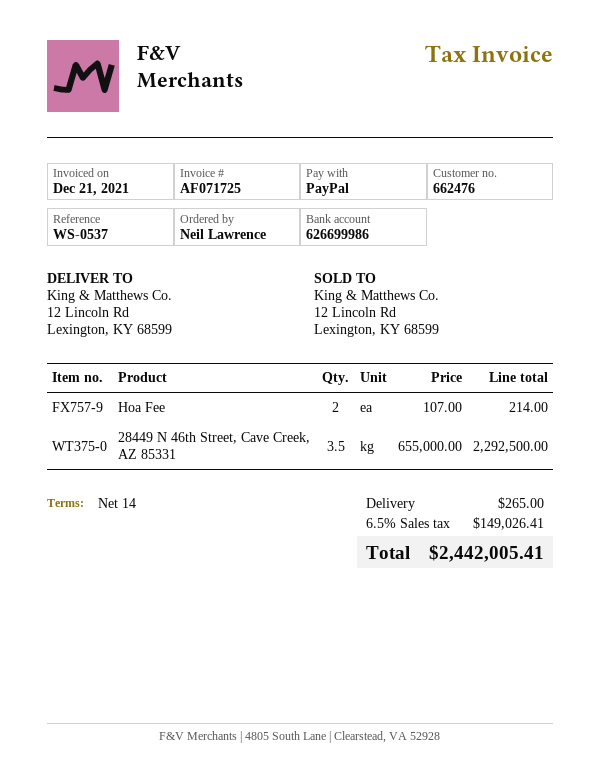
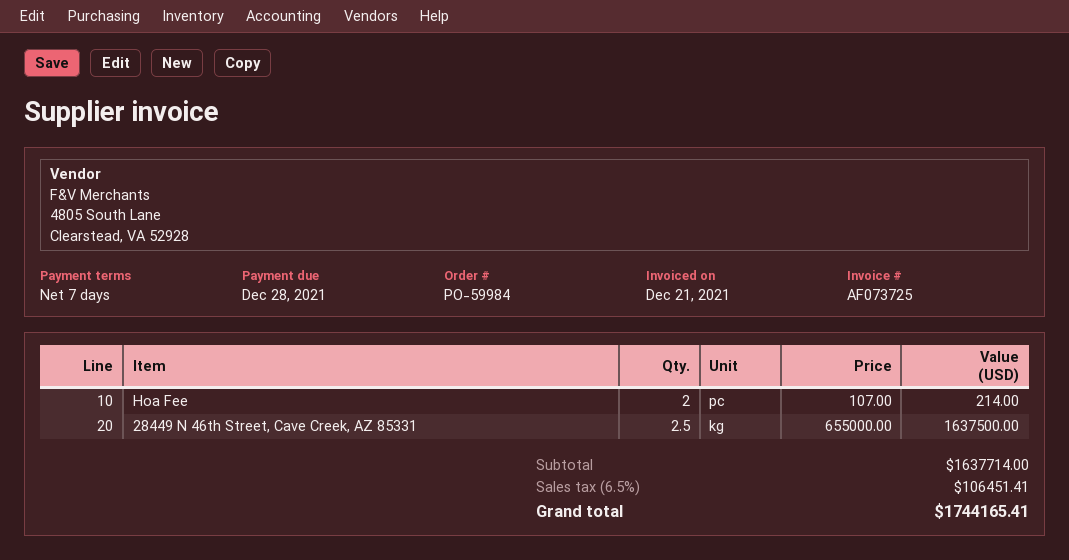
invoice number: AF071725 -> AF073725
payment terms: 14 days -> 7 days
28449 N 46th Street, Cave Creek, AZ 85331: 3.5 x 655000.00 = 2292500.00 -> 2.5 x 655000.00 = 1637500.00
shipping: 265.00 -> none
tax: 6.5% = 149026.41 -> 6.5% = 106451.41
total: 2442005.41 -> 1744165.41

